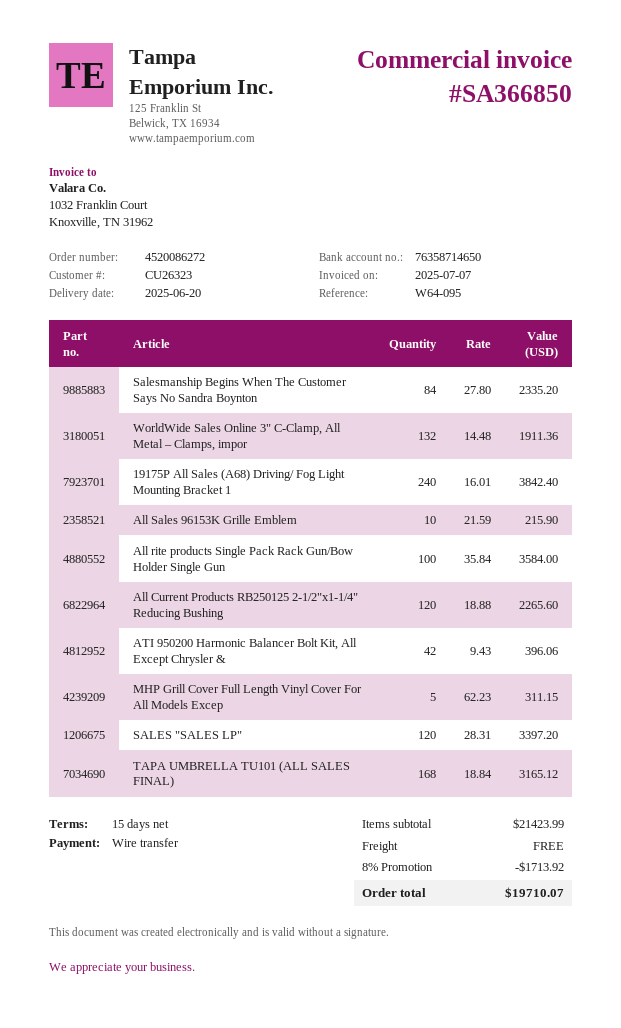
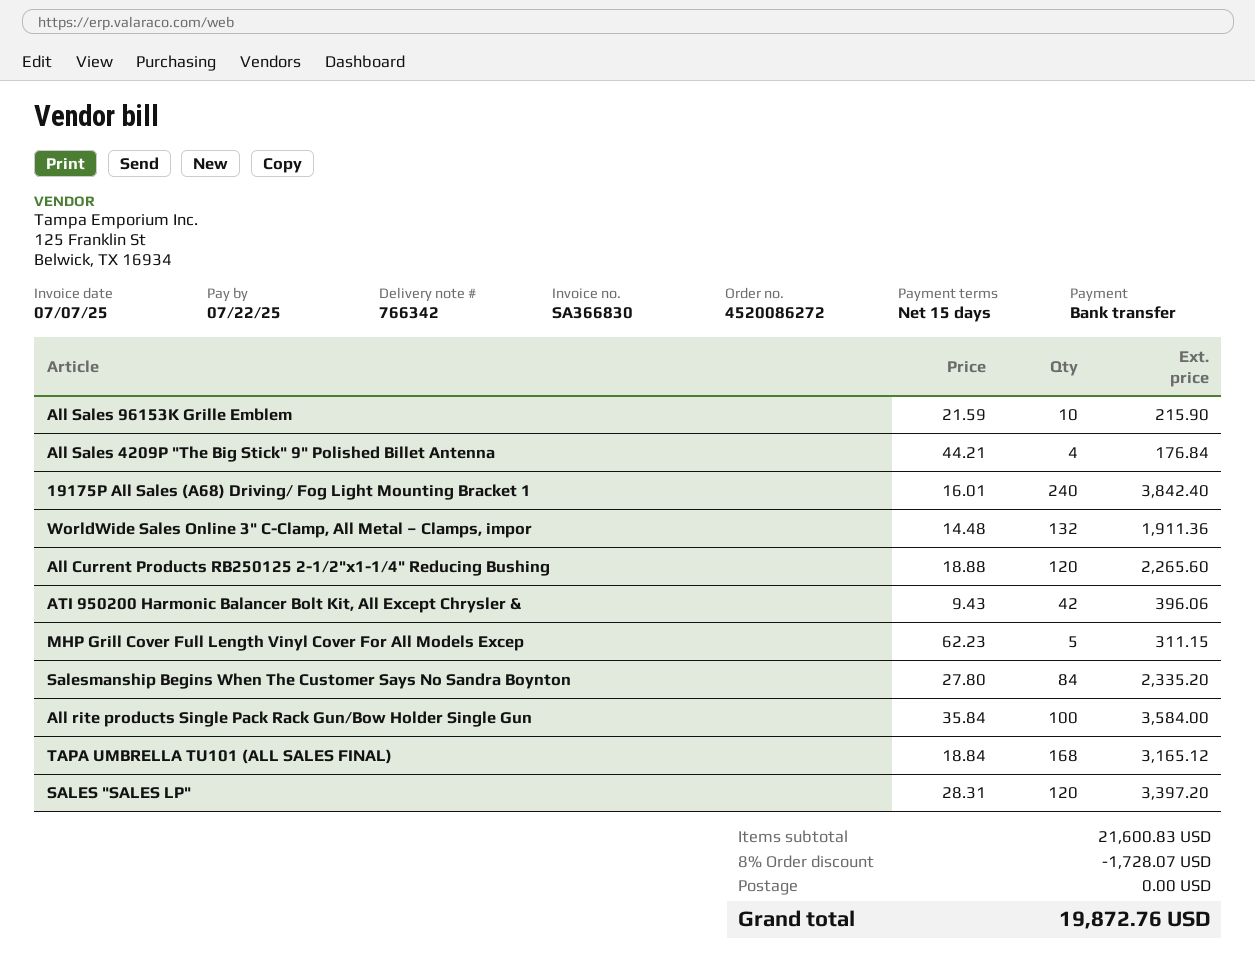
invoice number: SA366850 -> SA366830
All Sales 4209P "The Big Stick" 9" Polished Billet Antenna: none -> 4 x 44.21 = 176.84
subtotal: 21423.99 -> 21600.83
discount: 8% = 1713.92 -> 8% = 1728.07
total: 19710.07 -> 19872.76

